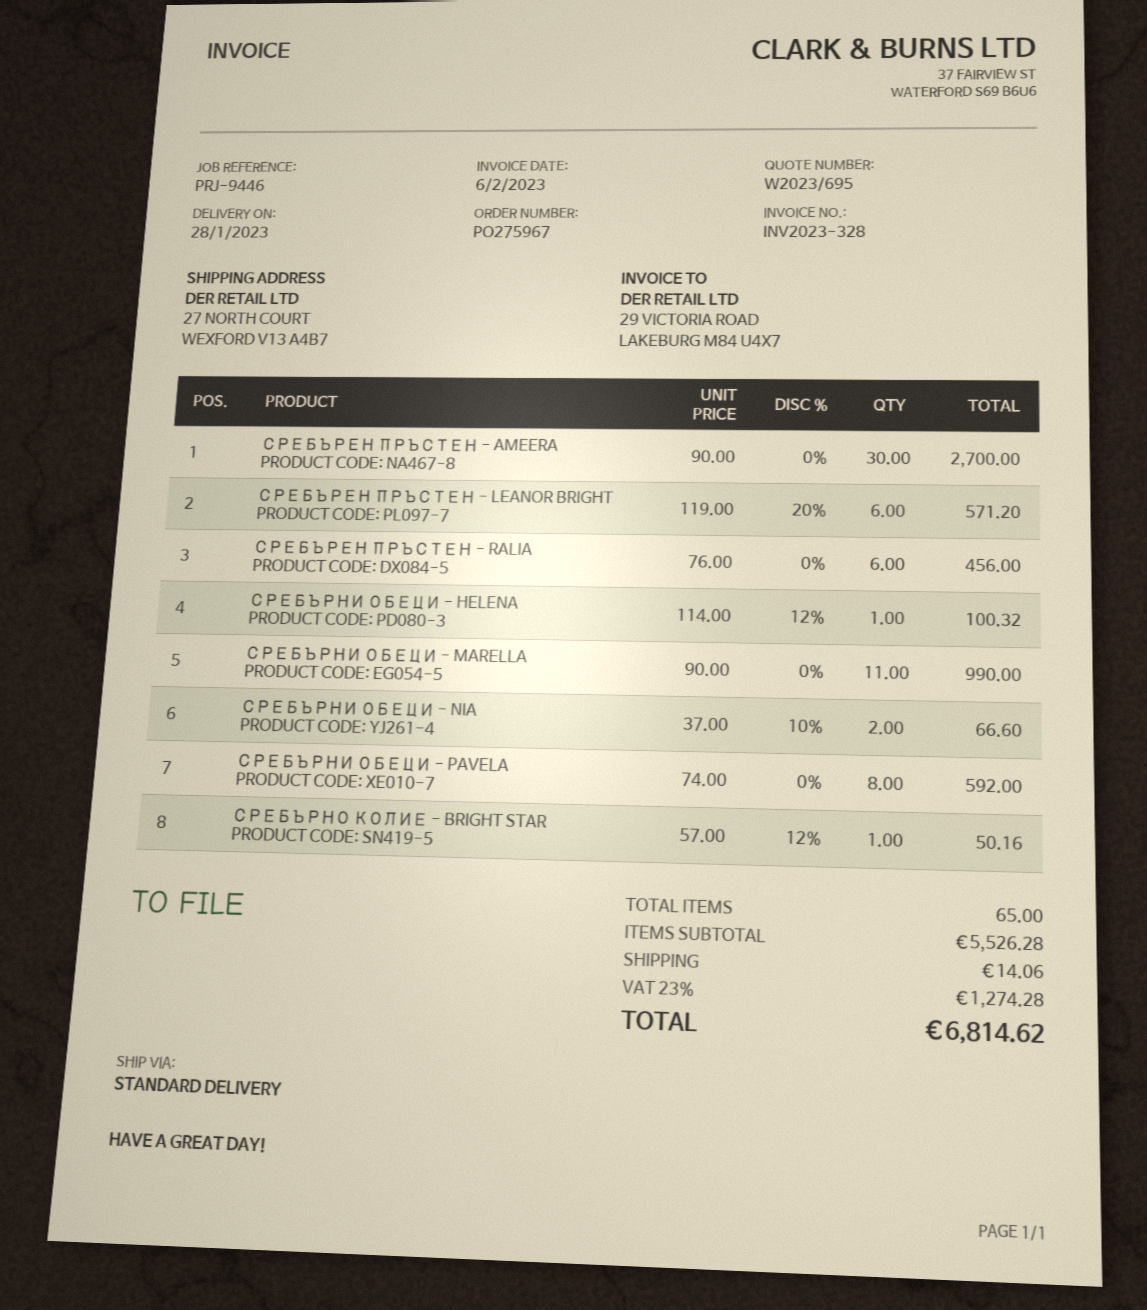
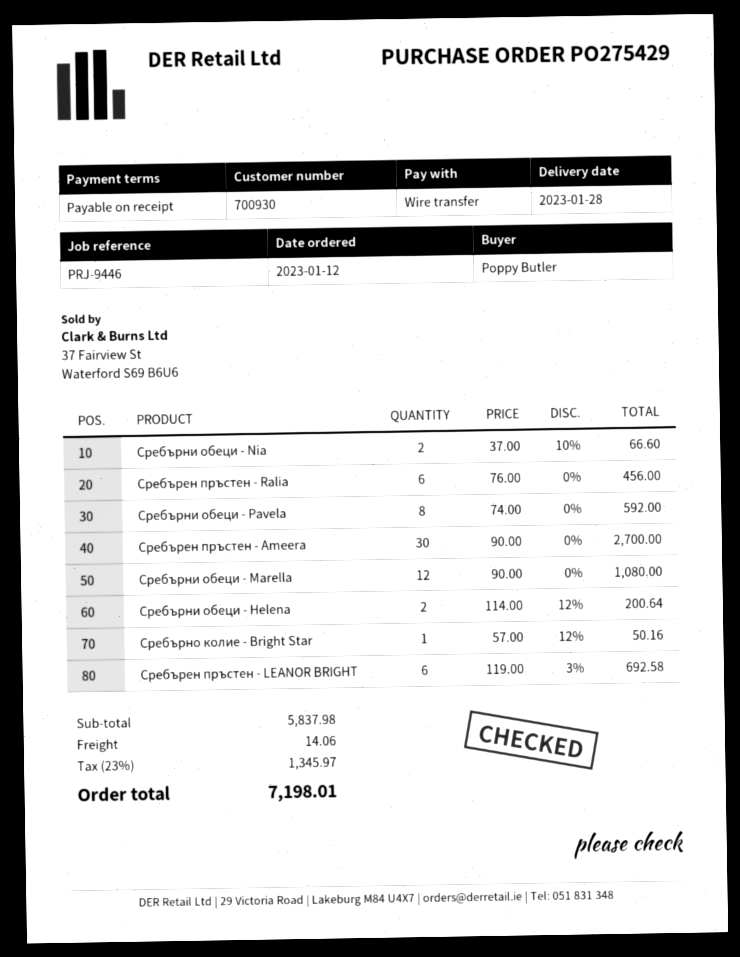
order number: PO275967 -> PO275429
СРЕБЪРЕН ПРЪСТЕН - LEANOR BRIGHT: 6 x 119.00 - 20% = 571.20 -> 6 x 119.00 - 3% = 692.58
СРЕБЪРНИ ОБЕЦИ - HELENA: 1 x 114.00 - 12% = 100.32 -> 2 x 114.00 - 12% = 200.64
СРЕБЪРНИ ОБЕЦИ - MARELLA: 11 x 90.00 = 990.00 -> 12 x 90.00 = 1080.00
subtotal: 5526.28 -> 5837.98
tax: 23% = 1274.28 -> 23% = 1345.97
total: 6814.62 -> 7198.01

